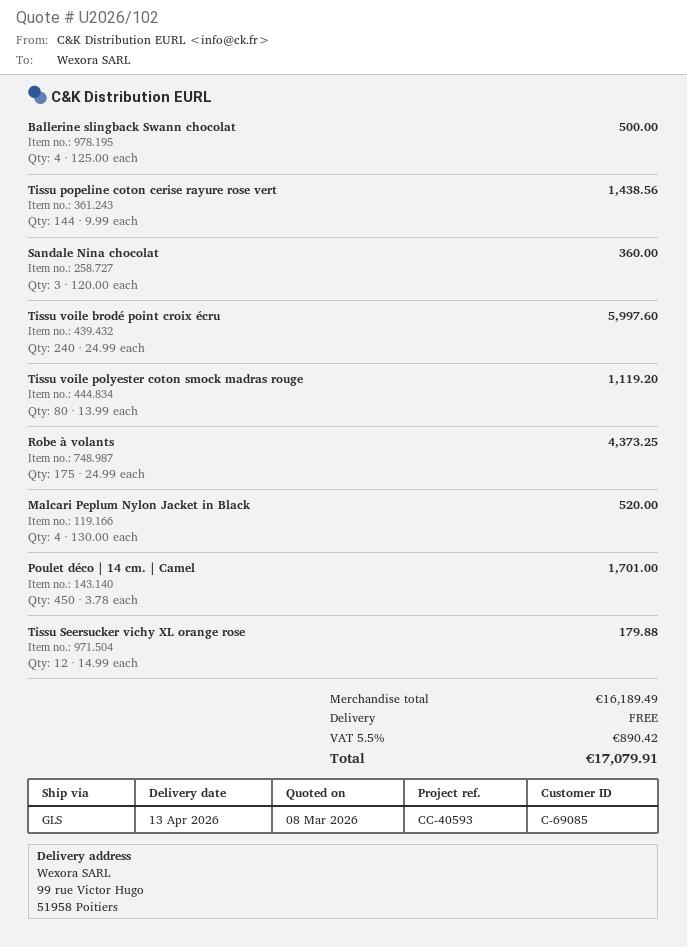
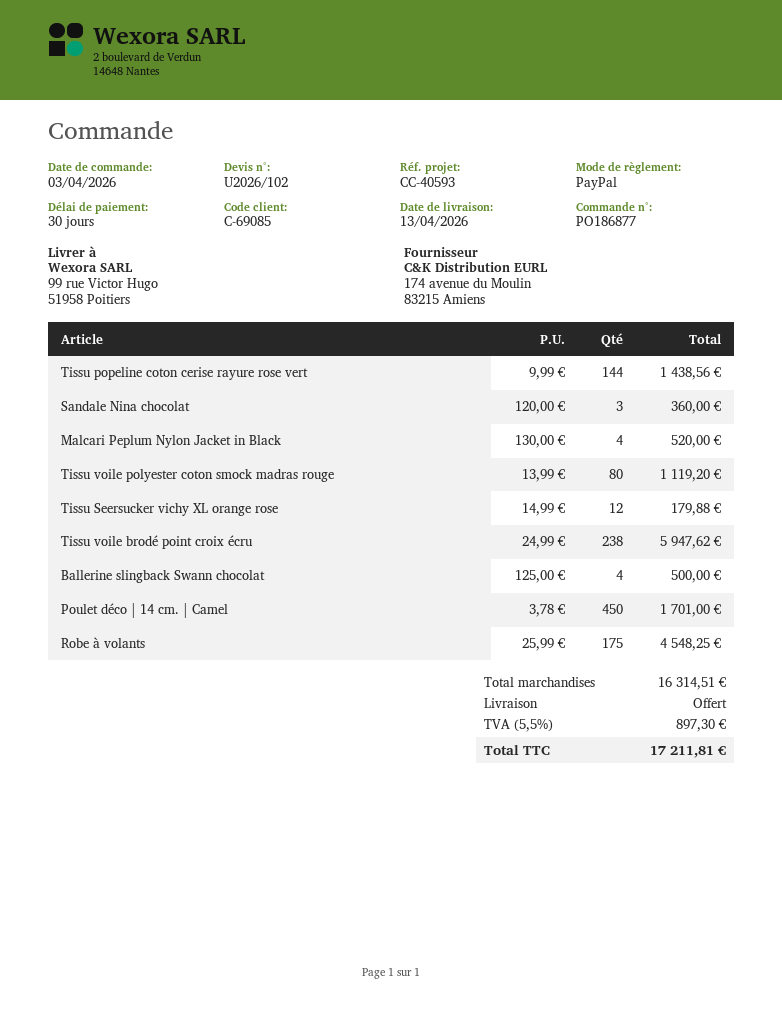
Tissu voile brodé point croix écru: 240 x 24.99 = 5997.60 -> 238 x 24.99 = 5947.62
Robe à volants: 175 x 24.99 = 4373.25 -> 175 x 25.99 = 4548.25
subtotal: 16189.49 -> 16314.51
tax: 5.5% = 890.42 -> 5.5% = 897.30
total: 17079.91 -> 17211.81

